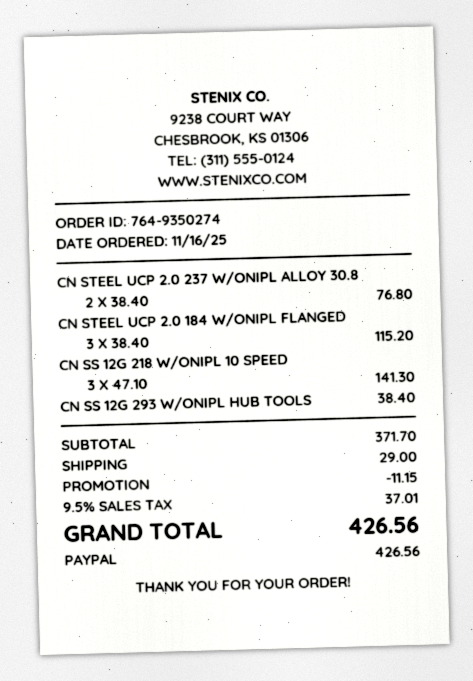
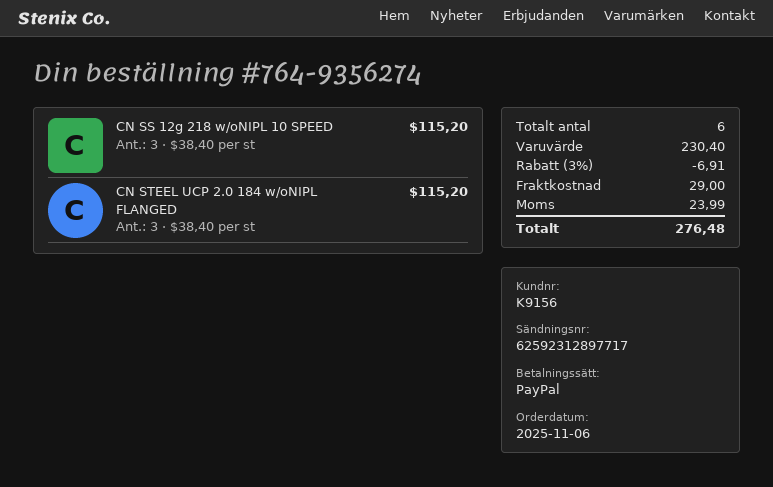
order number: 764-9350274 -> 764-9356274
order date: 2025-11-16 -> 2025-11-06
CN STEEL UCP 2.0 237 W/ONIPL ALLOY 30.8: 2 x 38.40 = 76.80 -> none
CN SS 12G 218 W/ONIPL 10 SPEED: 3 x 47.10 = 141.30 -> 3 x 38.40 = 115.20
CN SS 12G 293 W/ONIPL HUB TOOLS: 1 x 38.40 = 38.40 -> none
subtotal: 371.70 -> 230.40
discount: 11.15 -> 6.91
tax: 37.01 -> 23.99
total: 426.56 -> 276.48

